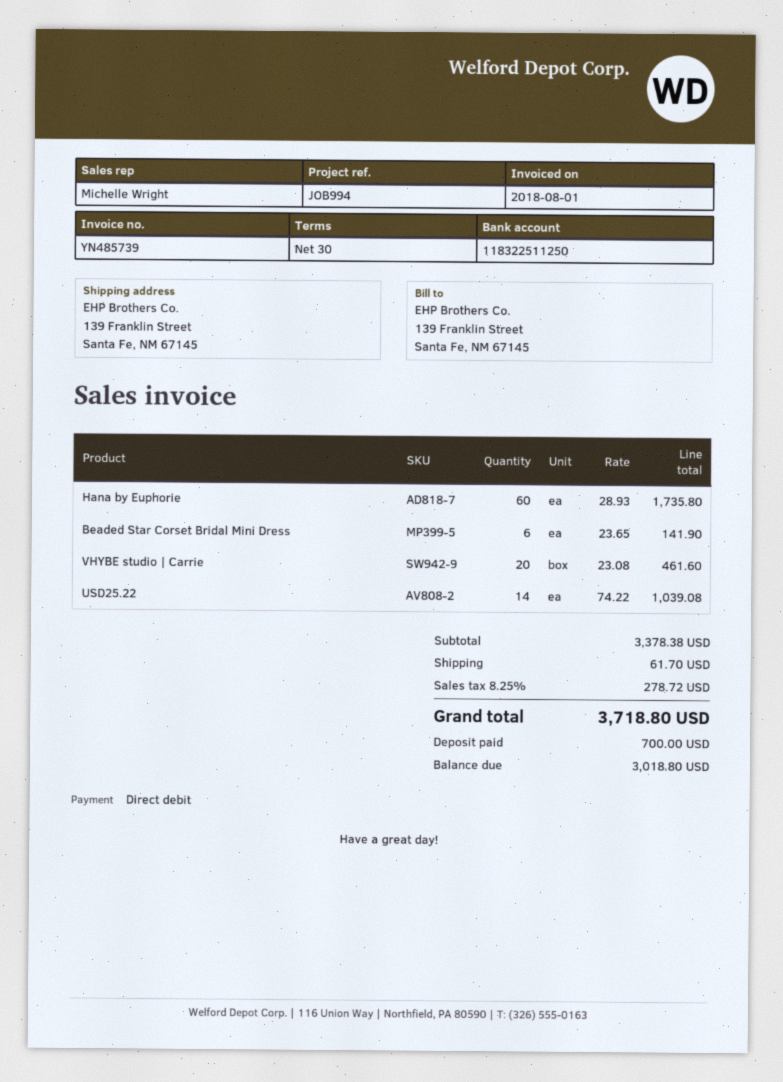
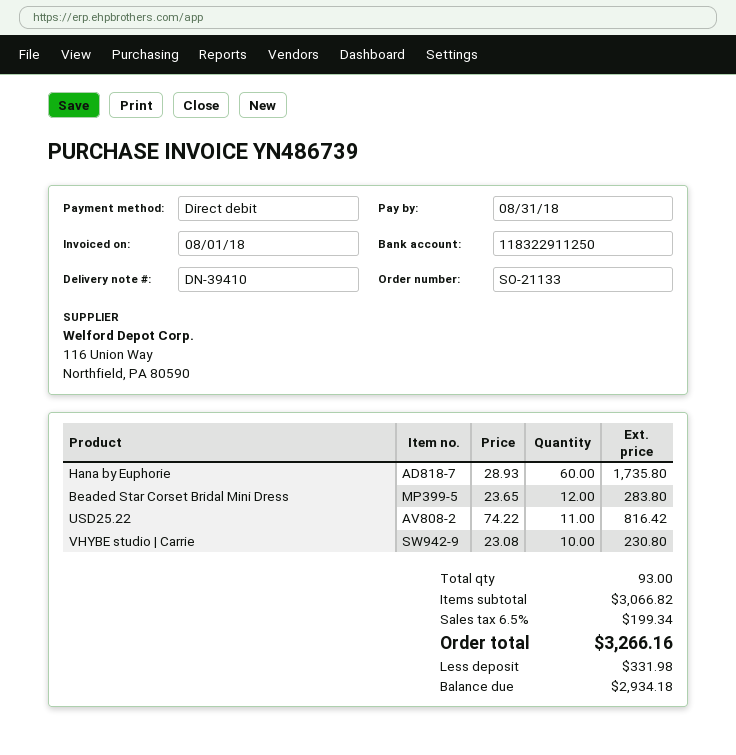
invoice number: YN485739 -> YN486739
bank account: 118322511250 -> 118322911250
Beaded Star Corset Bridal Mini Dress: 6 x 23.65 = 141.90 -> 12 x 23.65 = 283.80
VHYBE studio | Carrie: 20 x 23.08 = 461.60 -> 10 x 23.08 = 230.80
USD25.22: 14 x 74.22 = 1039.08 -> 11 x 74.22 = 816.42
subtotal: 3378.38 -> 3066.82
shipping: 61.70 -> none
tax: 8.25% = 278.72 -> 6.5% = 199.34
total: 3718.80 -> 3266.16
deposit: 700.00 -> 331.98
balance: 3018.80 -> 2934.18

